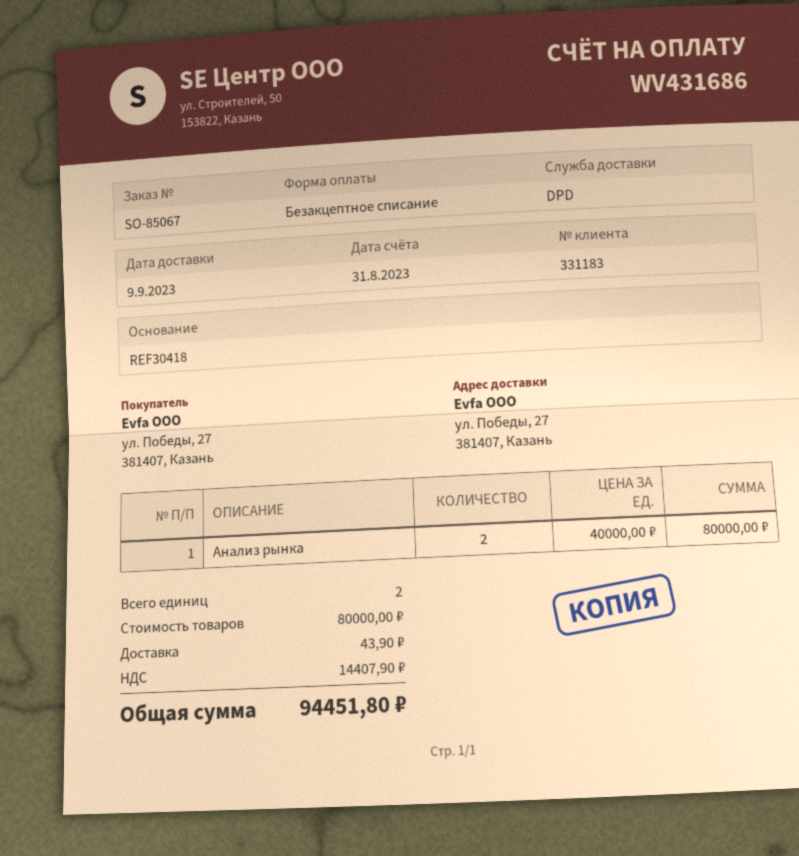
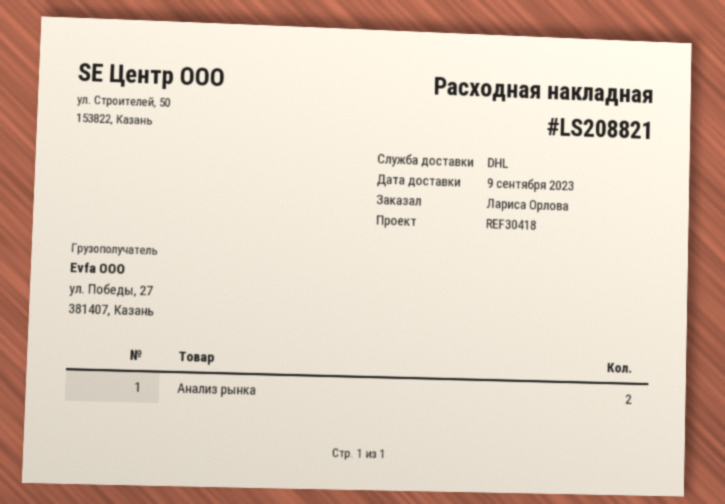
shipping method: DPD -> DHL

